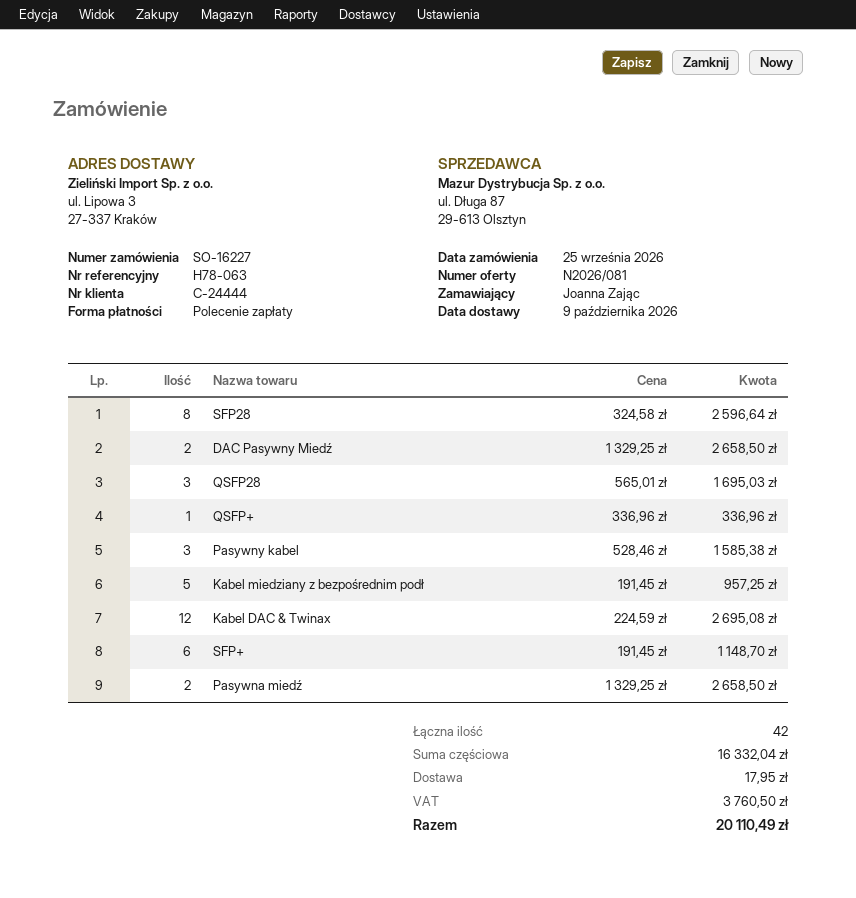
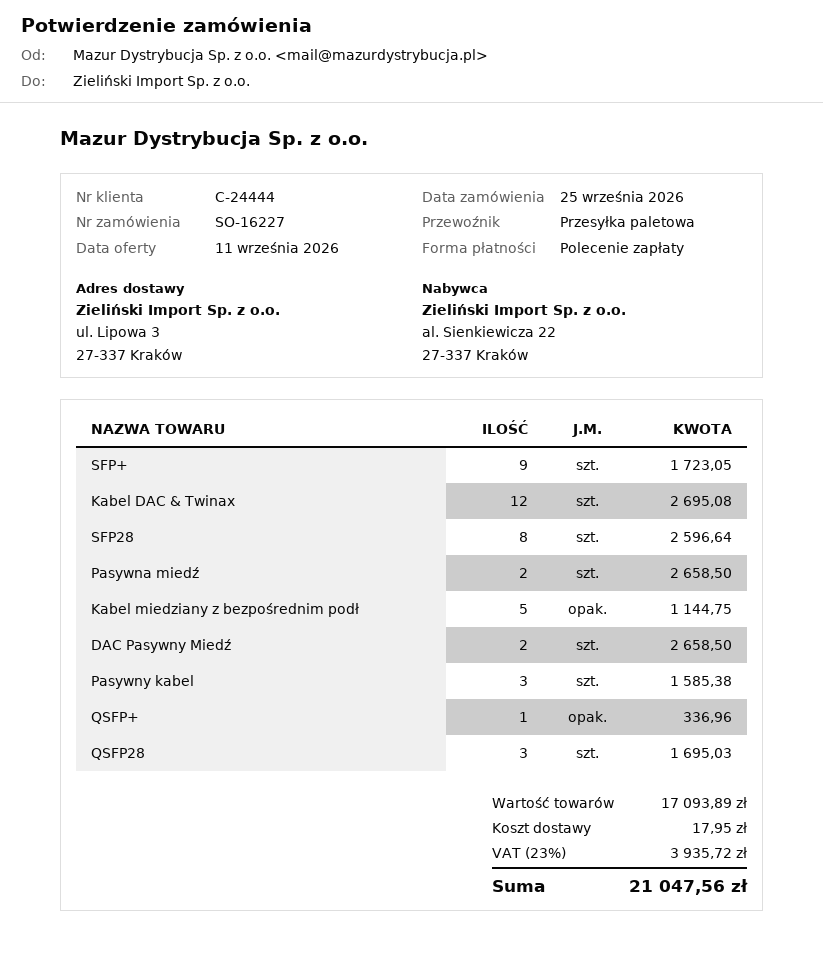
Kabel miedziany z bezpośrednim podł: 5 for 957.25 -> 5 for 1144.75
SFP+: 6 for 1148.70 -> 9 for 1723.05
subtotal: 16332.04 -> 17093.89
tax: 3760.50 -> 3935.72
total: 20110.49 -> 21047.56

